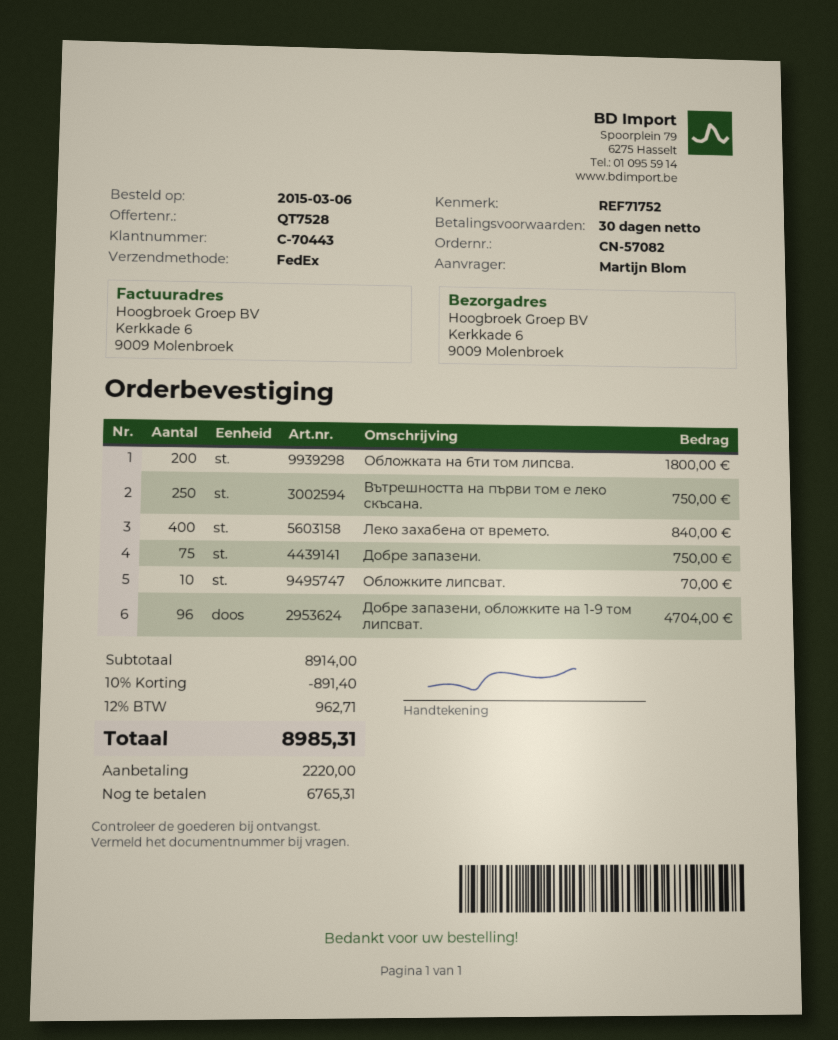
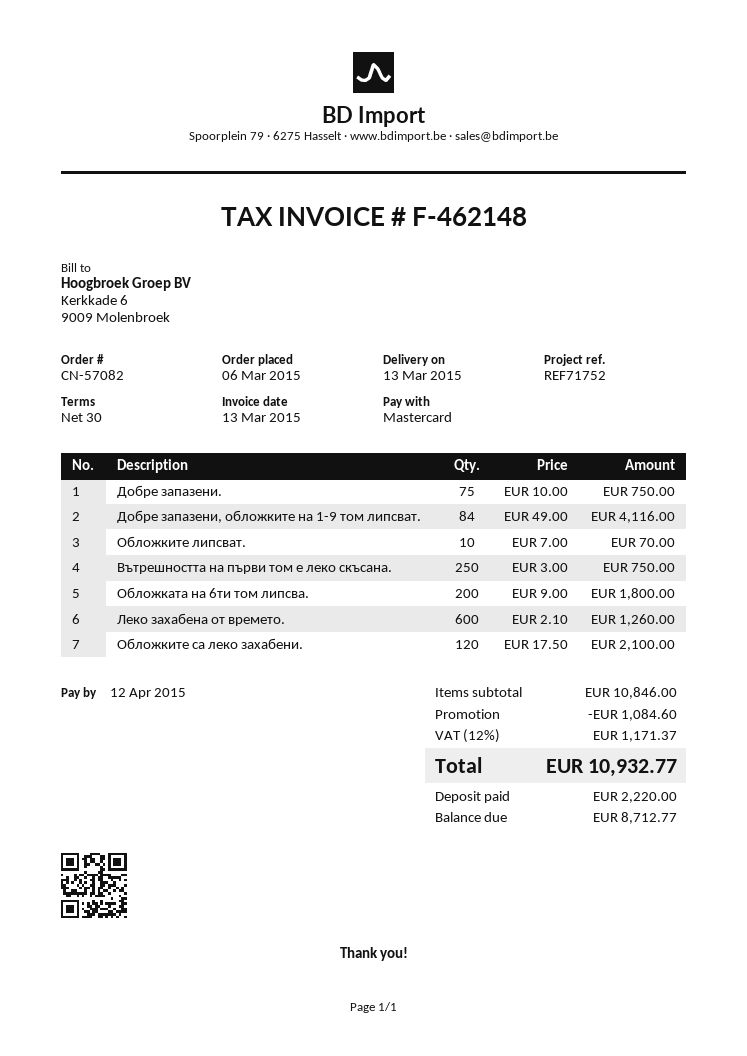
Леко захабена от времето.: 400 for 840.00 -> 600 for 1260.00
Добре запазени, обложките на 1-9 том липсват.: 96 for 4704.00 -> 84 for 4116.00
Обложките са леко захабени.: none -> 120 for 2100.00
subtotal: 8914.00 -> 10846.00
discount: 891.40 -> 1084.60
tax: 12% = 962.71 -> 12% = 1171.37
total: 8985.31 -> 10932.77
balance: 6765.31 -> 8712.77

